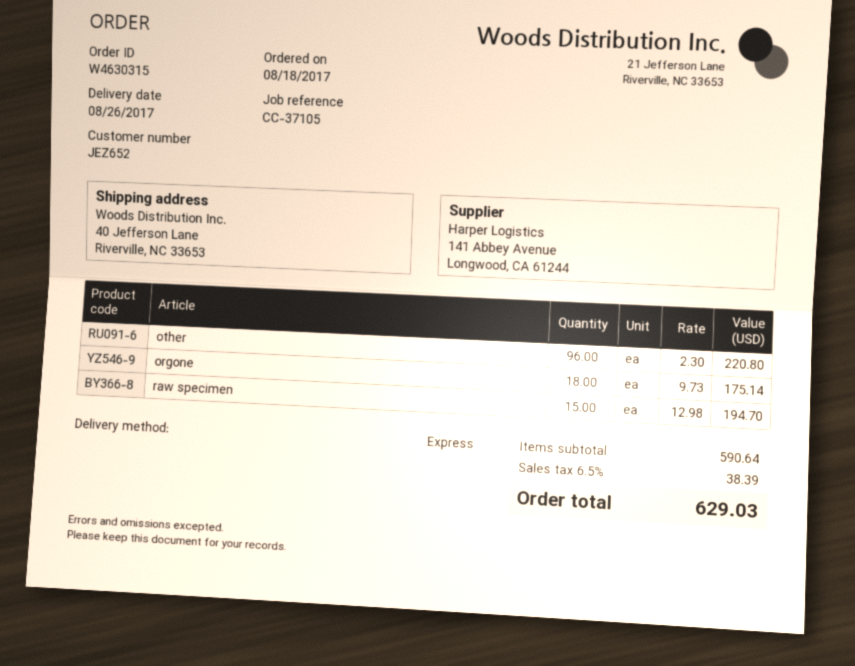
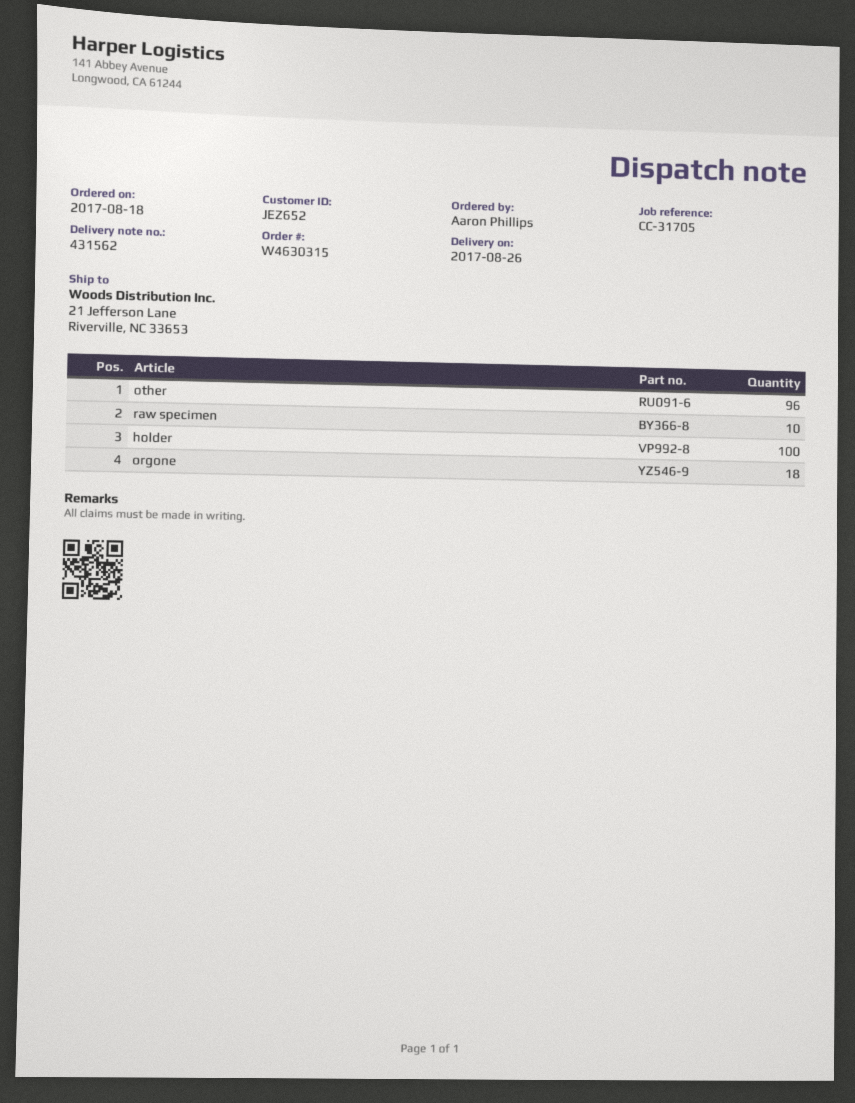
reference: CC-37105 -> CC-31705
ship to: 40 Jefferson Lane, Riverville, NC 33653 -> 21 Jefferson Lane, Riverville, NC 33653
raw specimen: 15 -> 10
holder: none -> 100

